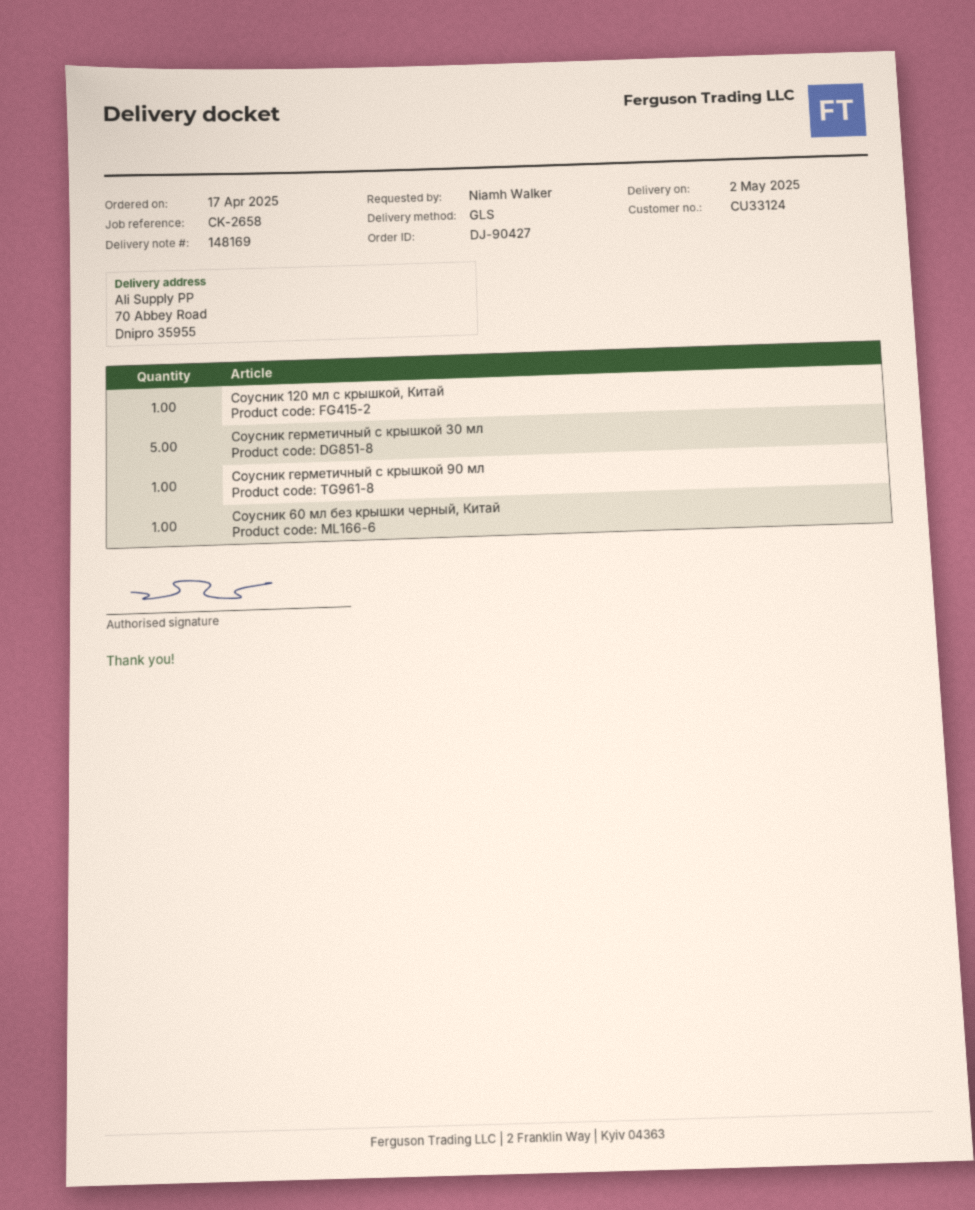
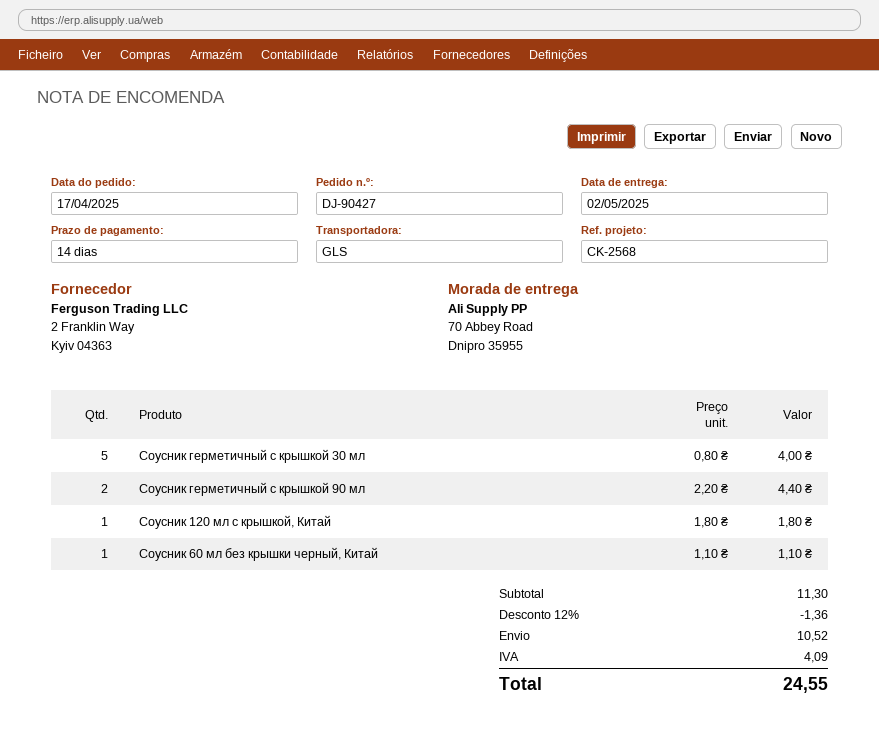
reference: CK-2658 -> CK-2568
Соусник герметичный с крышкой 90 мл: 1 -> 2

